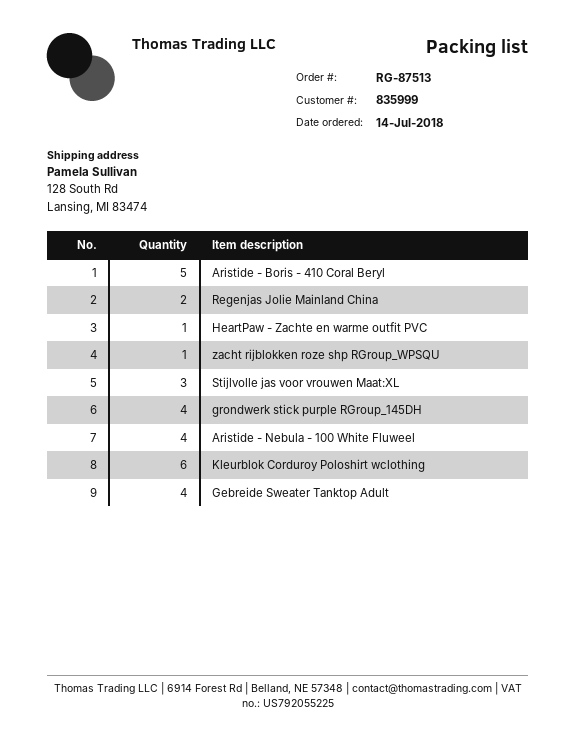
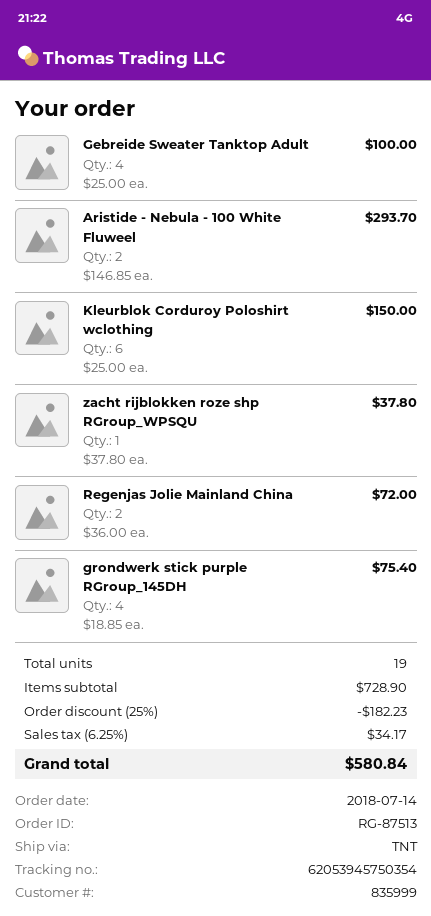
Aristide - Boris - 410 Coral Beryl: 5 -> none
HeartPaw - Zachte en warme outfit PVC: 1 -> none
Stijlvolle jas voor vrouwen Maat:XL: 3 -> none
Aristide - Nebula - 100 White Fluweel: 4 -> 2

